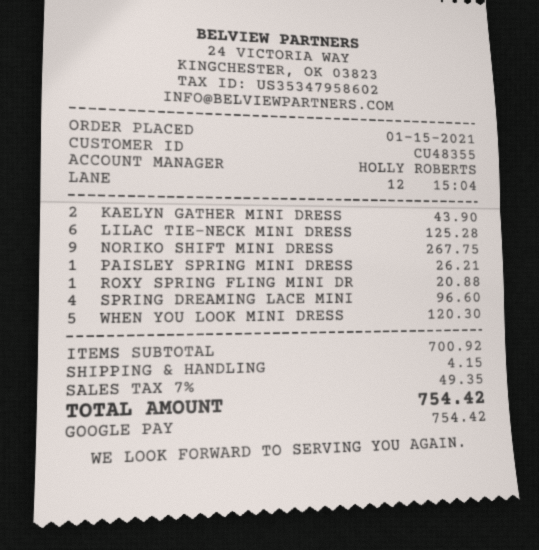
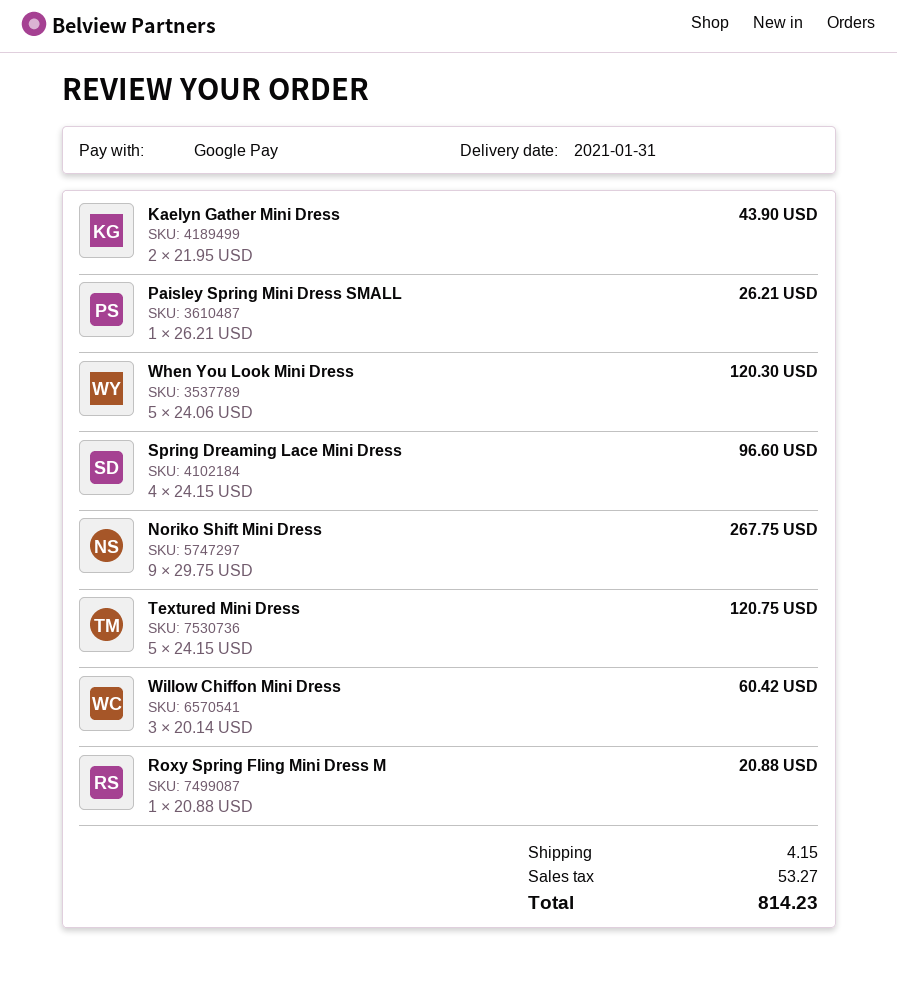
LILAC TIE-NECK MINI DRESS: 6 for 125.28 -> none
Textured Mini Dress: none -> 5 for 120.75
Willow Chiffon Mini Dress: none -> 3 for 60.42
tax: 49.35 -> 53.27
total: 754.42 -> 814.23

